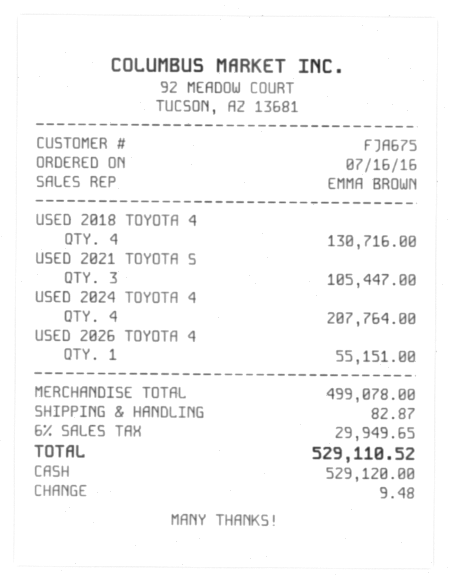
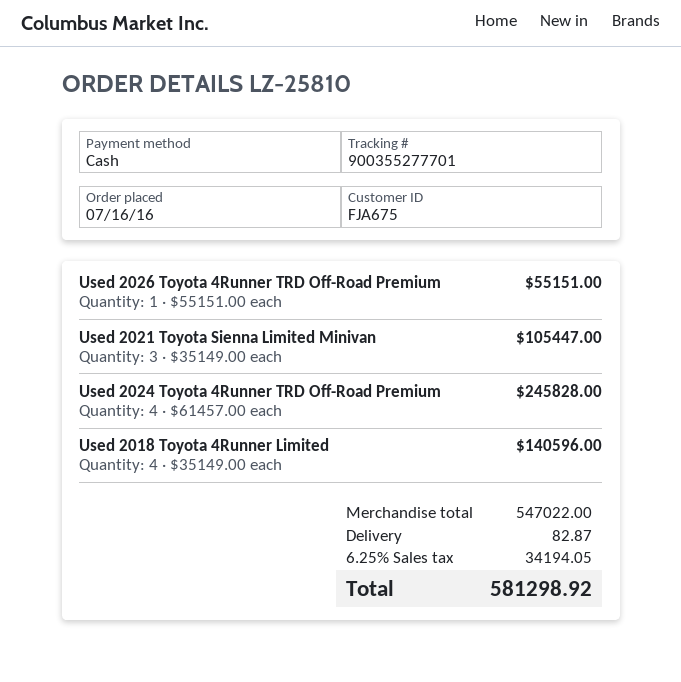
USED 2018 TOYOTA 4: 4 for 130716.00 -> 4 for 140596.00
USED 2024 TOYOTA 4: 4 for 207764.00 -> 4 for 245828.00
subtotal: 499078.00 -> 547022.00
tax: 6% = 29949.65 -> 6.25% = 34194.05
total: 529110.52 -> 581298.92

